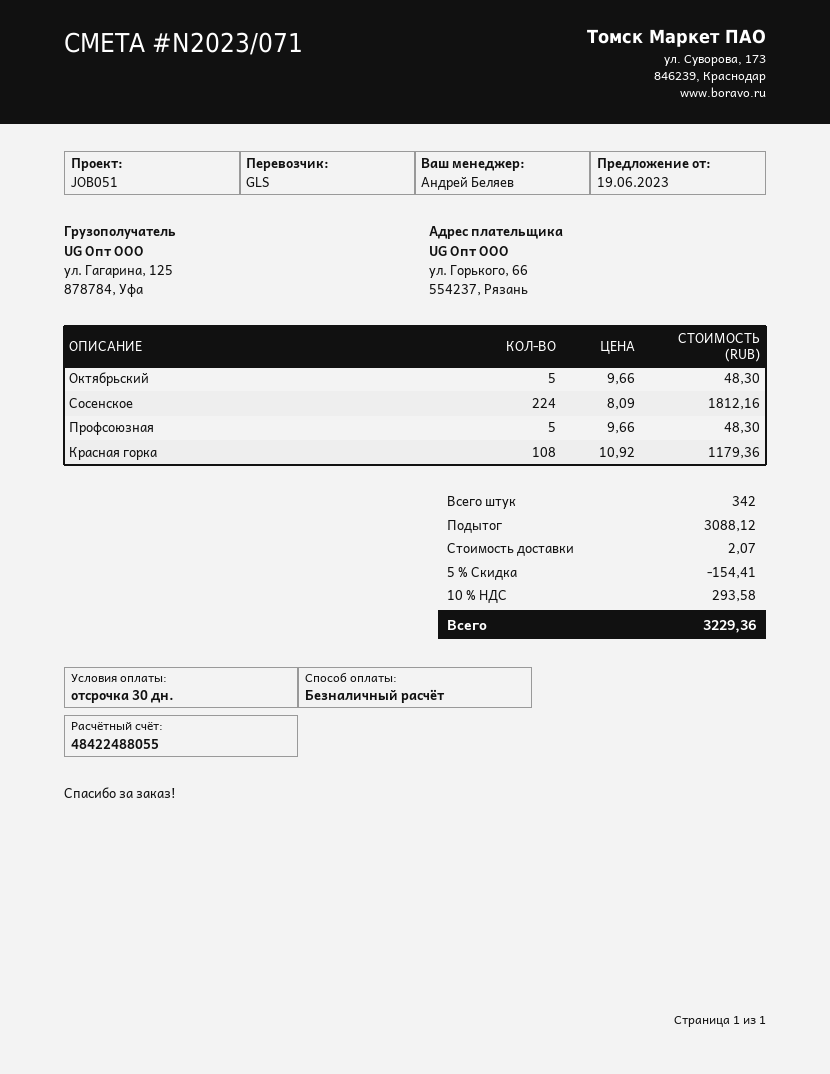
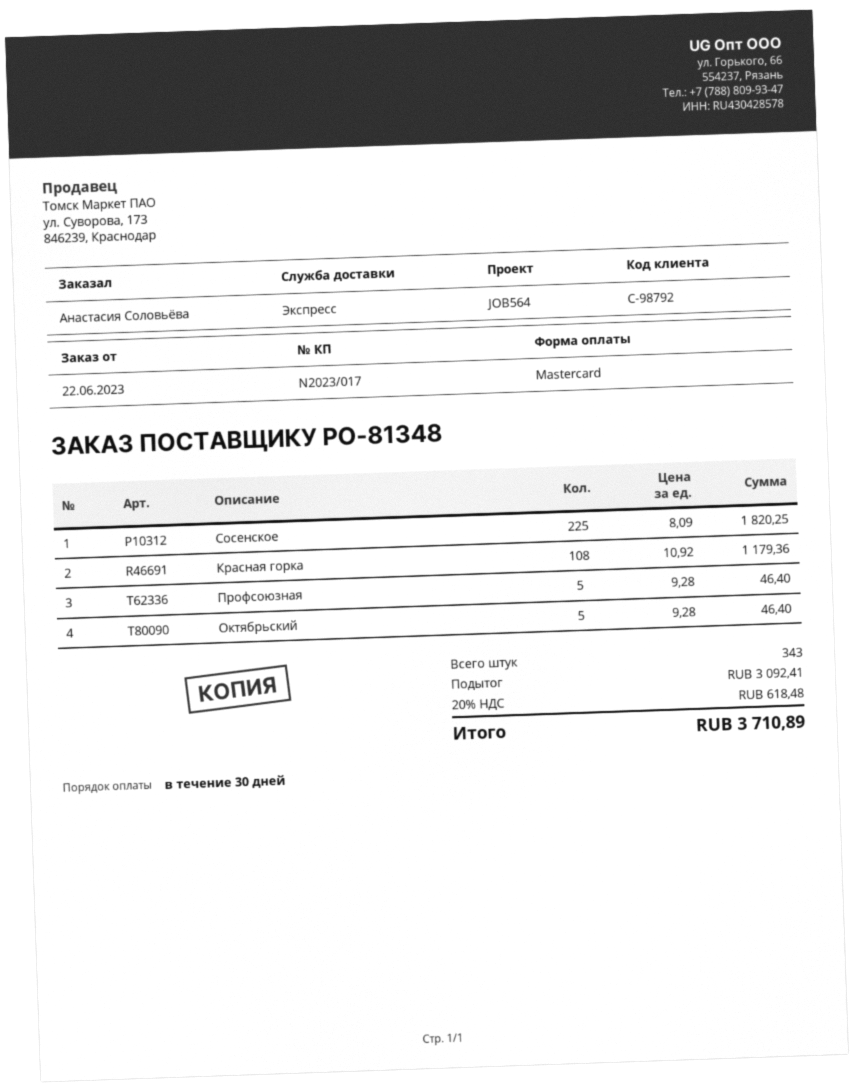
quote number: N2023/071 -> N2023/017
reference: JOB051 -> JOB564
payment method: bank transfer -> Mastercard
shipping method: GLS -> express
Октябрьский: 5 x 9.66 = 48.30 -> 5 x 9.28 = 46.40
Сосенское: 224 x 8.09 = 1812.16 -> 225 x 8.09 = 1820.25
Профсоюзная: 5 x 9.66 = 48.30 -> 5 x 9.28 = 46.40
total quantity: 342 -> 343
subtotal: 3088.12 -> 3092.41
discount: 5% = 154.41 -> none
shipping: 2.07 -> none
tax: 10% = 293.58 -> 20% = 618.48
total: 3229.36 -> 3710.89

